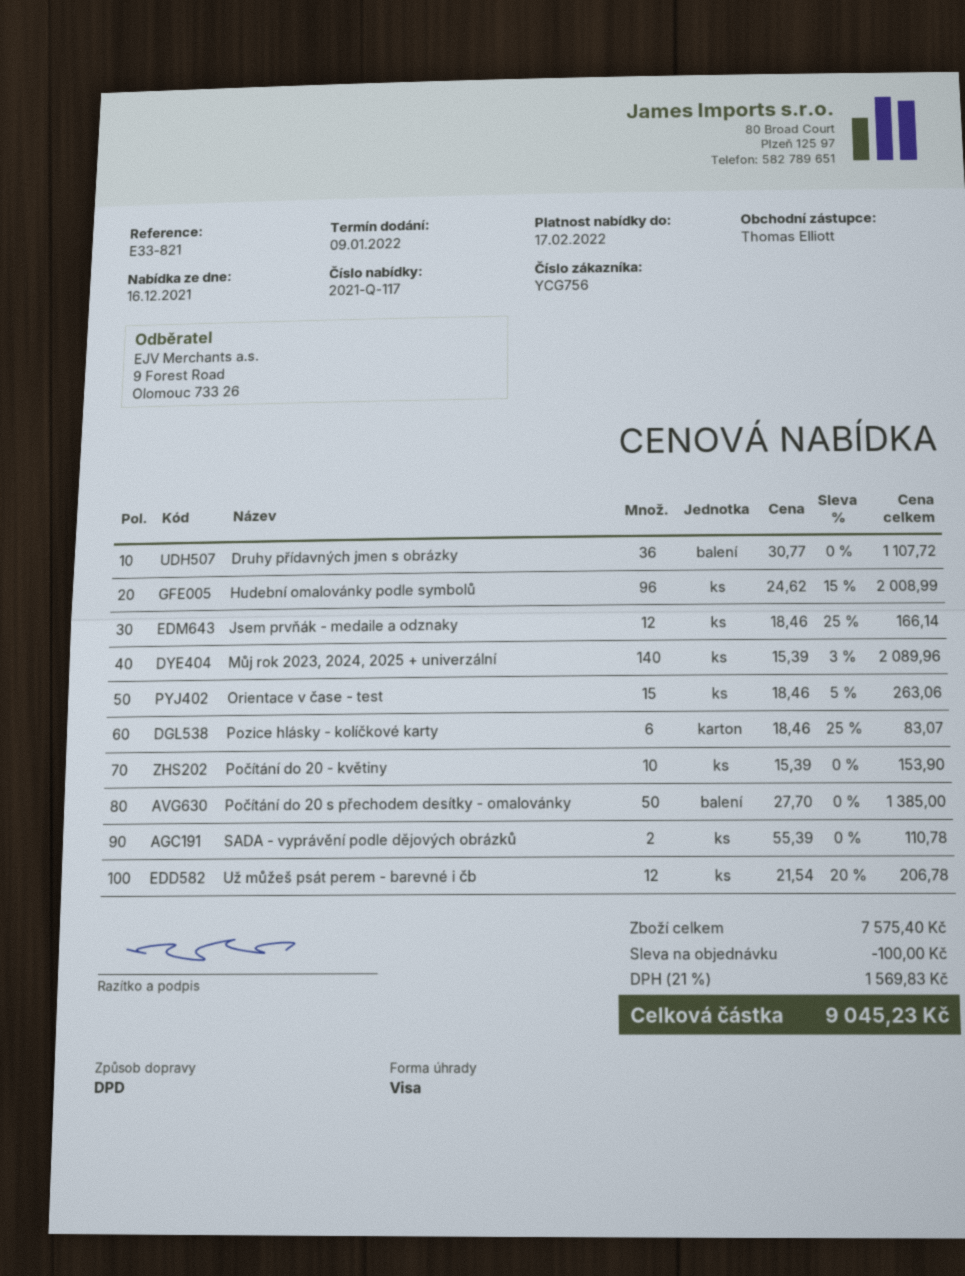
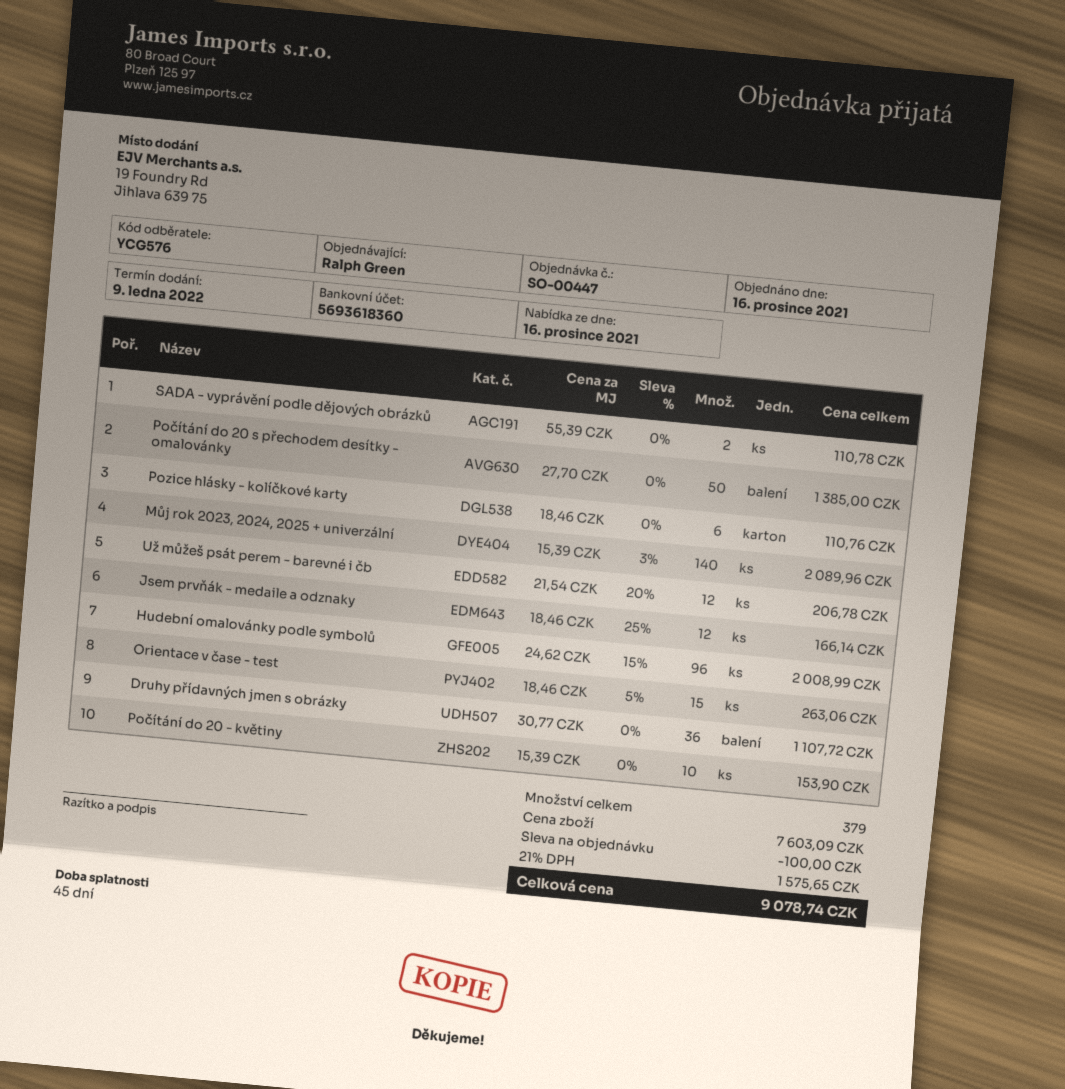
customer number: YCG756 -> YCG576
Pozice hlásky - kolíčkové karty: 6 x 18.46 - 25% = 83.07 -> 6 x 18.46 = 110.76
subtotal: 7575.40 -> 7603.09
tax: 21% = 1569.83 -> 21% = 1575.65
total: 9045.23 -> 9078.74

